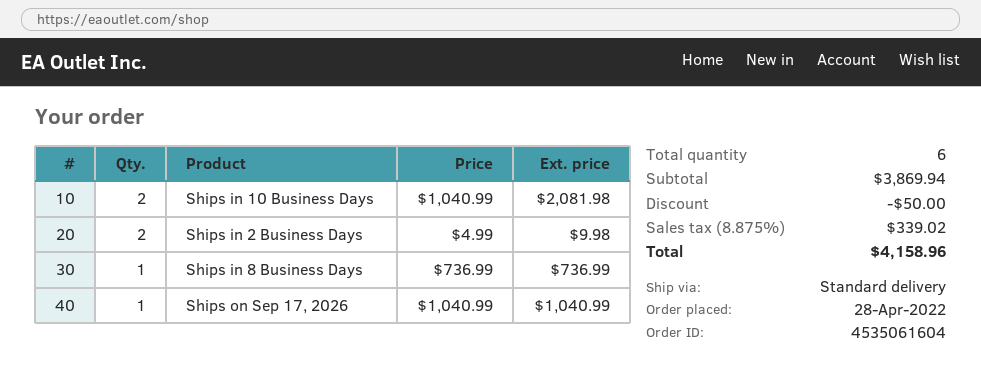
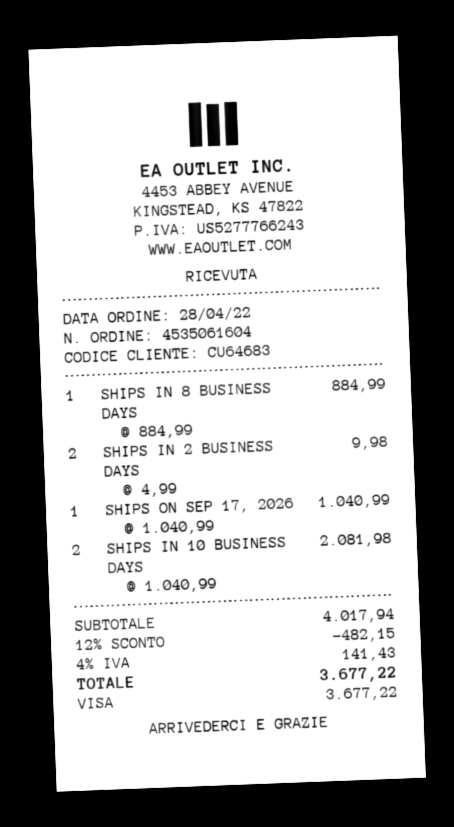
Ships in 8 Business Days: 1 x 736.99 = 736.99 -> 1 x 884.99 = 884.99
subtotal: 3869.94 -> 4017.94
discount: 50.00 -> 482.15
tax: 8.875% = 339.02 -> 4% = 141.43
total: 4158.96 -> 3677.22

